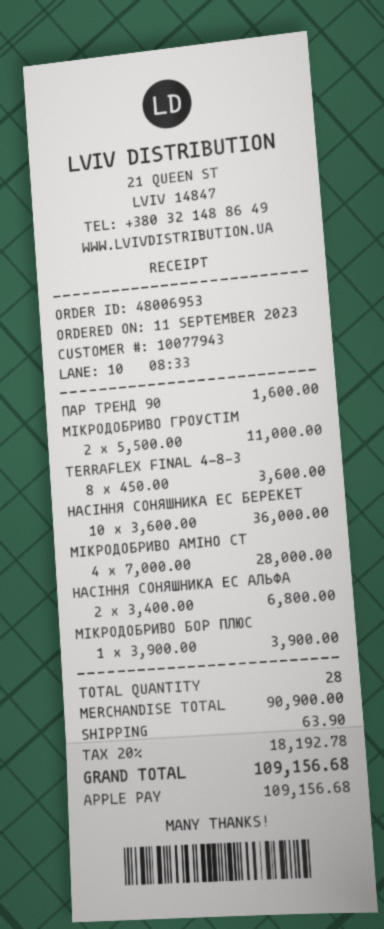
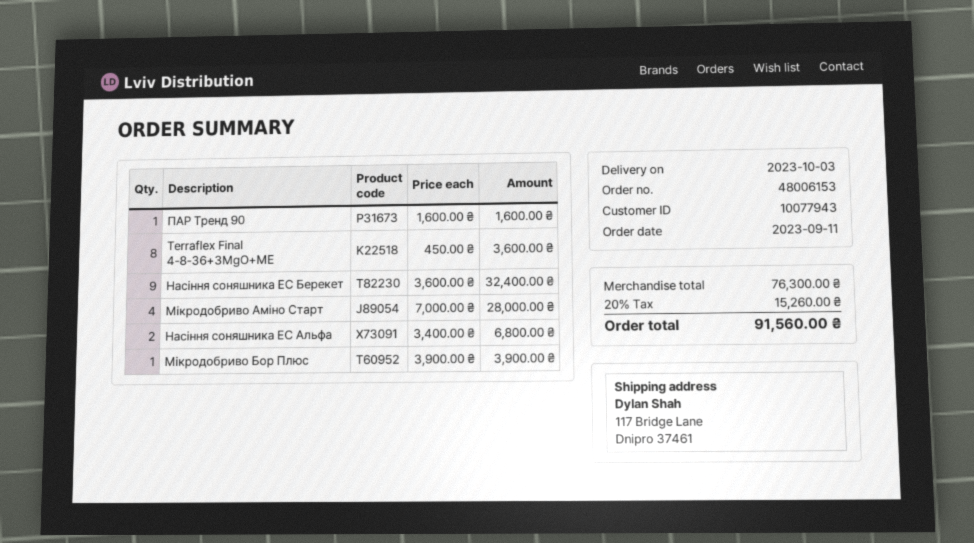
order number: 48006953 -> 48006153
МІКРОДОБРИВО ГРОУСТІМ: 2 x 5500.00 = 11000.00 -> none
НАСІННЯ СОНЯШНИКА ЕС БЕРЕКЕТ: 10 x 3600.00 = 36000.00 -> 9 x 3600.00 = 32400.00
subtotal: 90900.00 -> 76300.00
shipping: 63.90 -> none
tax: 20% = 18192.78 -> 20% = 15260.00
total: 109156.68 -> 91560.00

